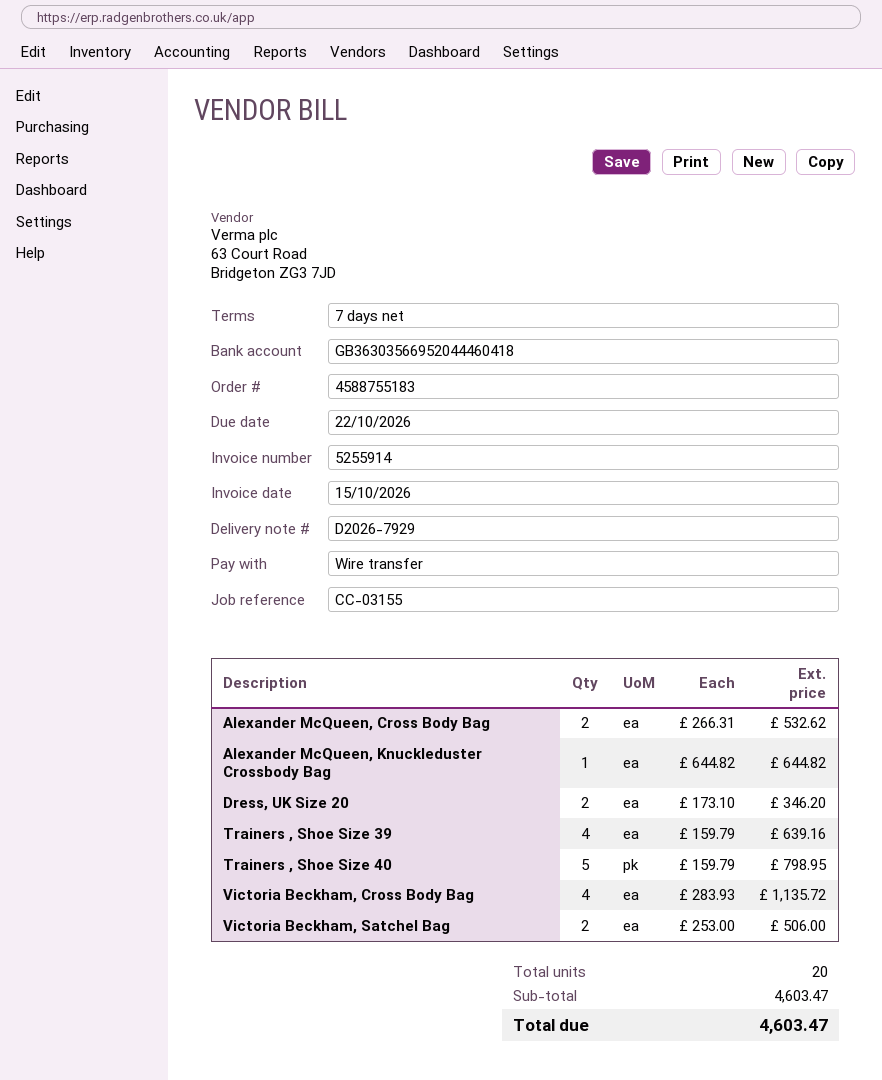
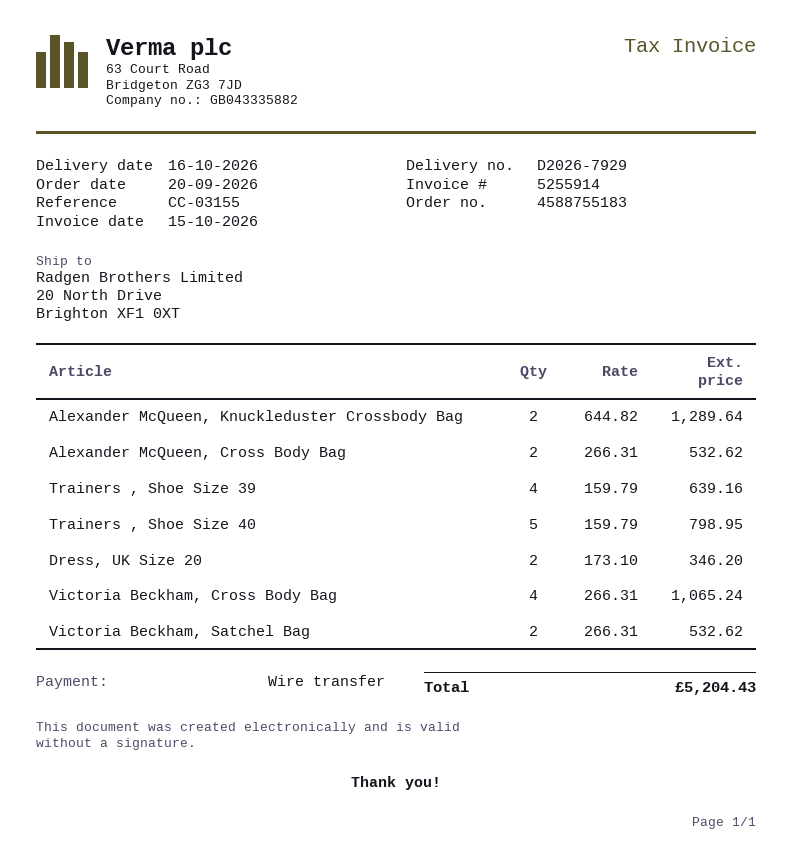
Alexander McQueen, Knuckleduster Crossbody Bag: 1 x 644.82 = 644.82 -> 2 x 644.82 = 1289.64
Victoria Beckham, Cross Body Bag: 4 x 283.93 = 1135.72 -> 4 x 266.31 = 1065.24
Victoria Beckham, Satchel Bag: 2 x 253.00 = 506.00 -> 2 x 266.31 = 532.62
total: 4603.47 -> 5204.43

